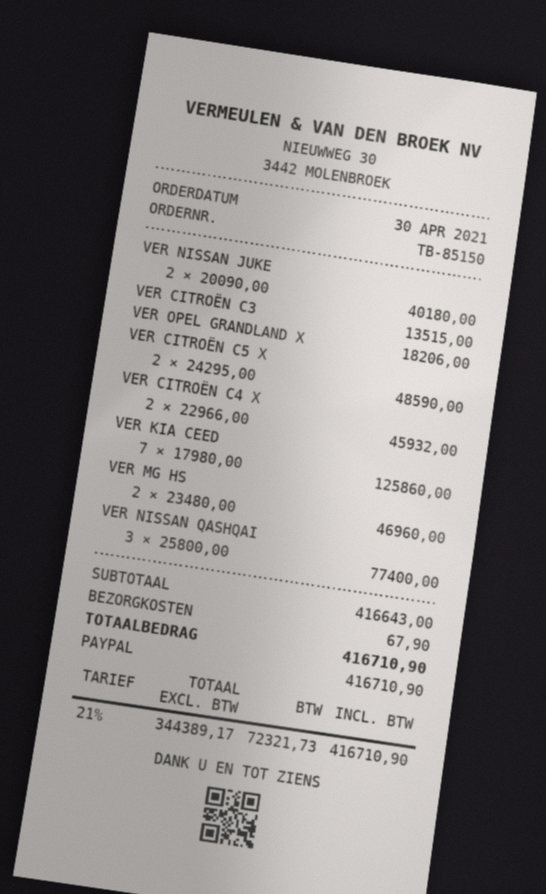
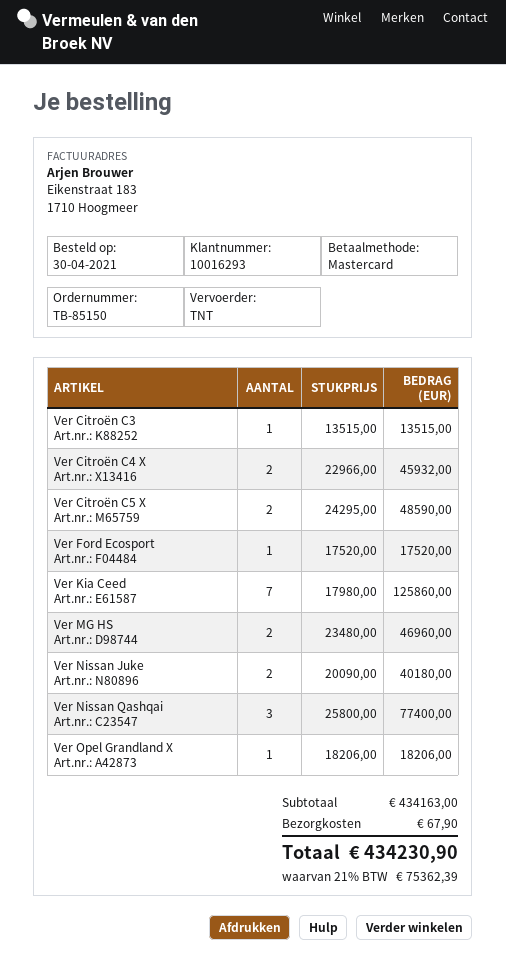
payment method: PayPal -> Mastercard
Ver Ford Ecosport: none -> 1 x 17520.00 = 17520.00
subtotal: 416643.00 -> 434163.00
tax: 21% = 72321.73 -> 21% = 75362.39
total: 416710.90 -> 434230.90

